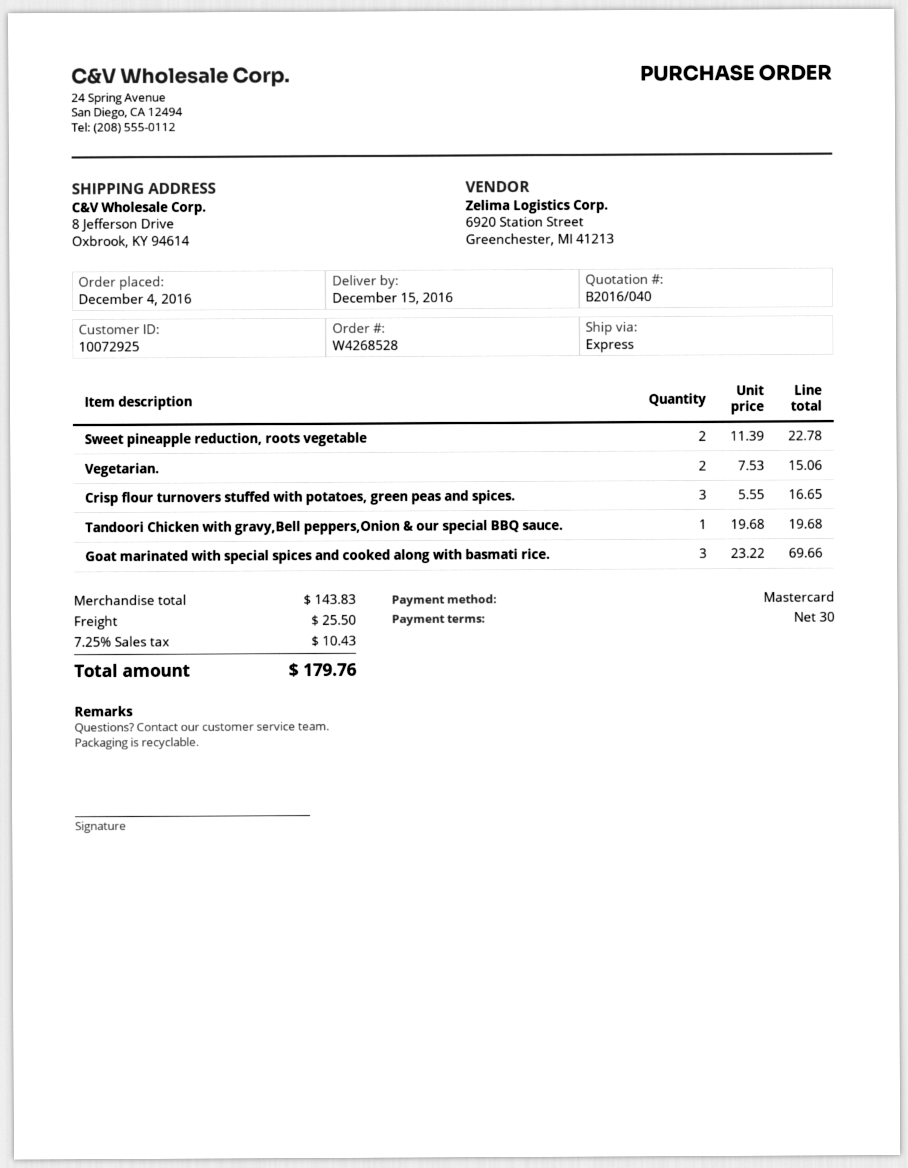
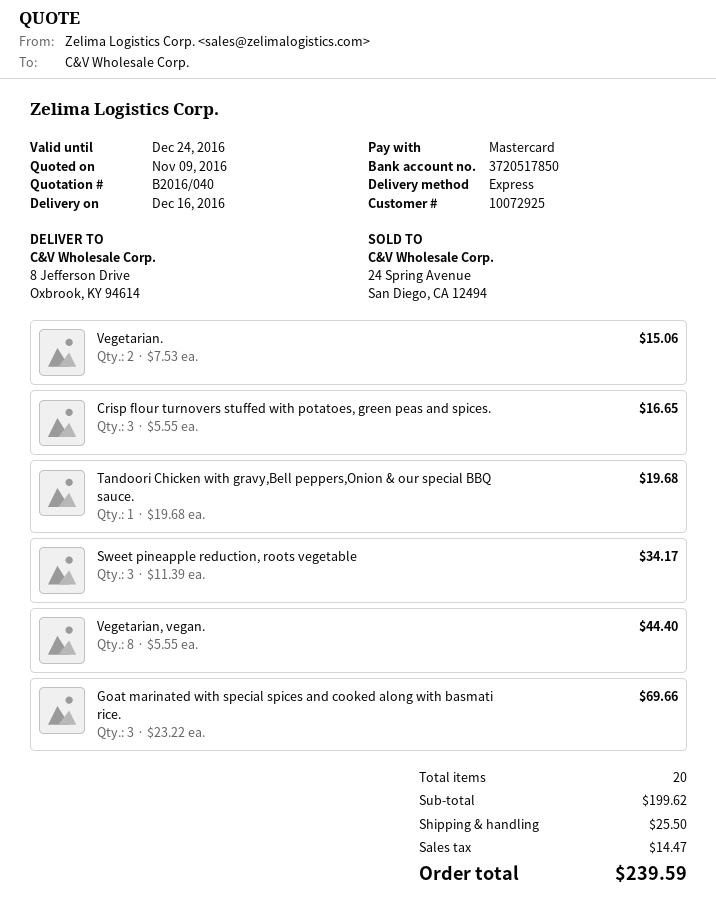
delivery date: 2016-12-15 -> 2016-12-16
Sweet pineapple reduction, roots vegetable: 2 x 11.39 = 22.78 -> 3 x 11.39 = 34.17
Vegetarian, vegan.: none -> 8 x 5.55 = 44.40
subtotal: 143.83 -> 199.62
tax: 10.43 -> 14.47
total: 179.76 -> 239.59

